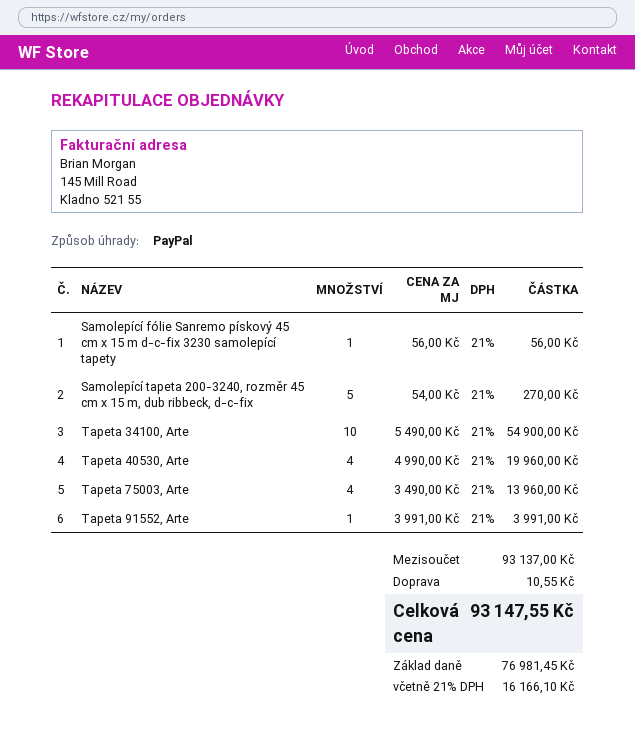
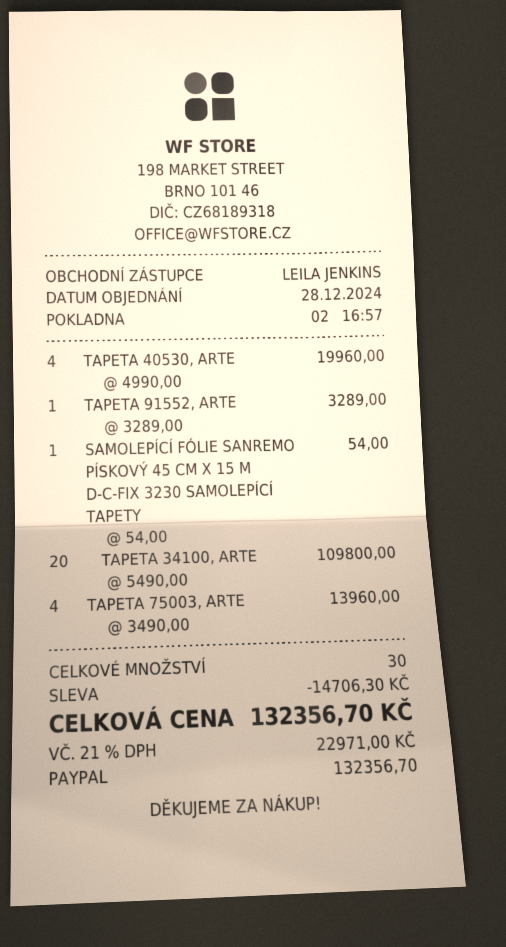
Samolepící fólie Sanremo pískový 45 cm x 15 m d-c-fix 3230 samolepící tapety: 1 x 56.00 = 56.00 -> 1 x 54.00 = 54.00
Samolepící tapeta 200-3240, rozměr 45 cm x 15 m, dub ribbeck, d-c-fix: 5 x 54.00 = 270.00 -> none
Tapeta 34100, Arte: 10 x 5490.00 = 54900.00 -> 20 x 5490.00 = 109800.00
Tapeta 91552, Arte: 1 x 3991.00 = 3991.00 -> 1 x 3289.00 = 3289.00
discount: none -> 14706.30
shipping: 10.55 -> none
tax: 21% = 16166.10 -> 21% = 22971.00
total: 93147.55 -> 132356.70

